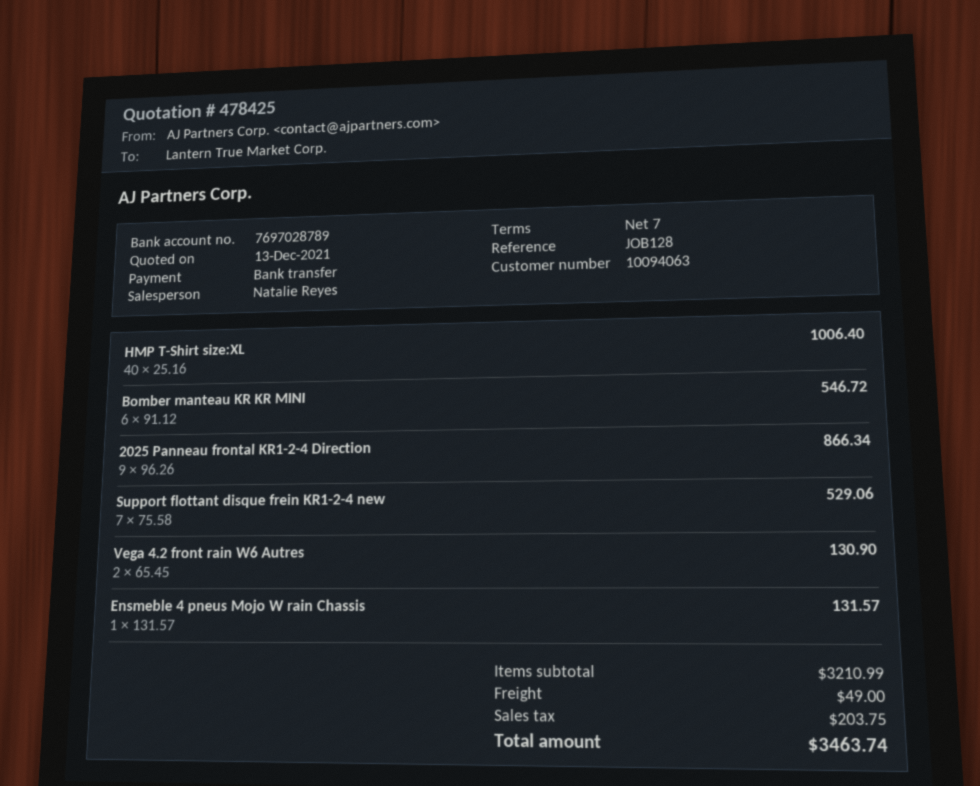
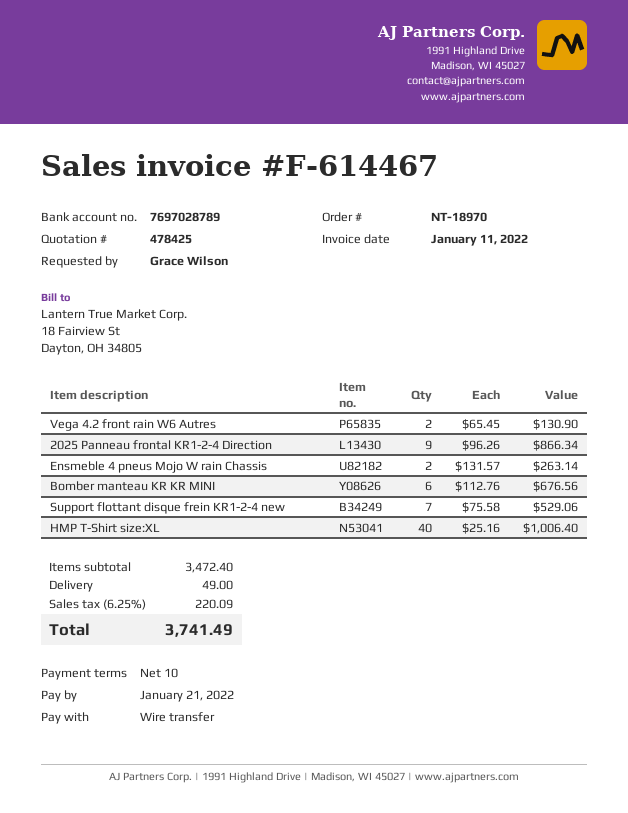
payment terms: 7 days -> 10 days
Bomber manteau KR KR MINI: 6 x 91.12 = 546.72 -> 6 x 112.76 = 676.56
Ensmeble 4 pneus Mojo W rain Chassis: 1 x 131.57 = 131.57 -> 2 x 131.57 = 263.14
subtotal: 3210.99 -> 3472.40
tax: 203.75 -> 220.09
total: 3463.74 -> 3741.49

